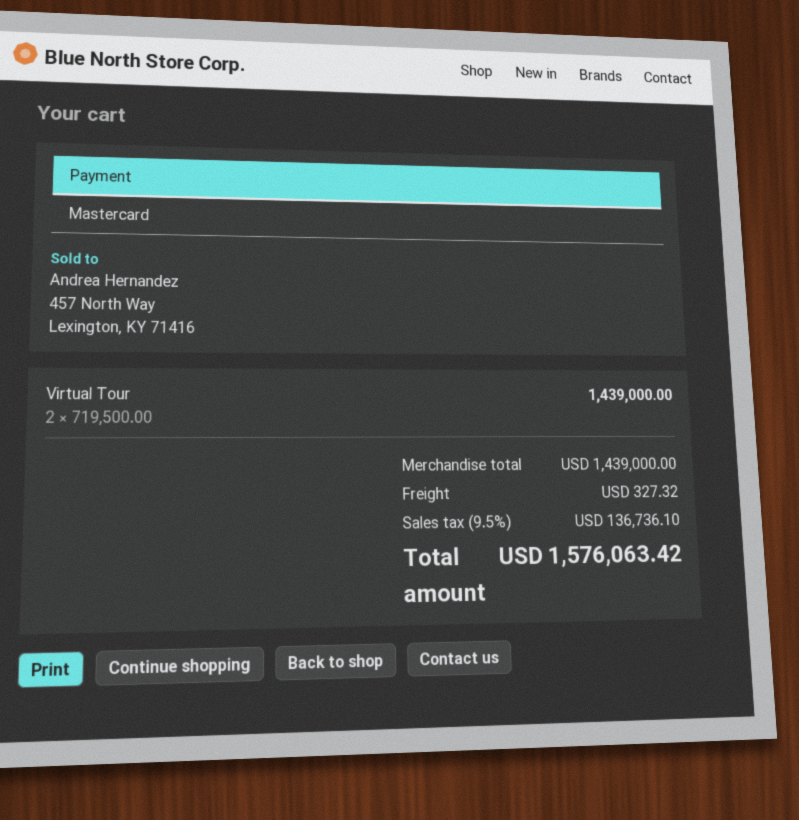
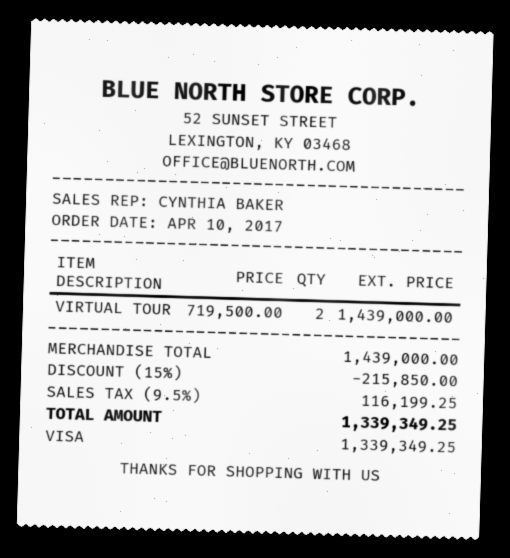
payment method: Mastercard -> Visa
discount: none -> 15% = 215850.00
shipping: 327.32 -> none
tax: 9.5% = 136736.10 -> 9.5% = 116199.25
total: 1576063.42 -> 1339349.25

